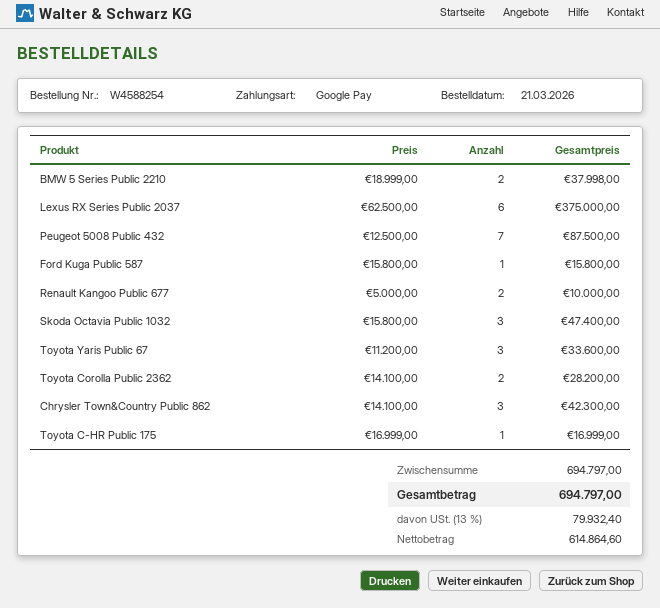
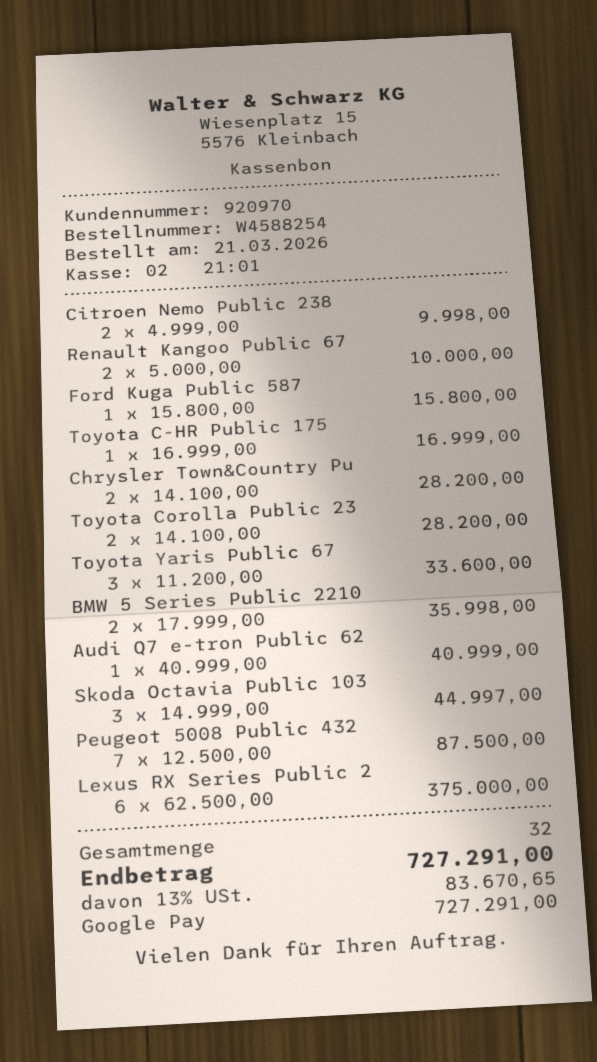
BMW 5 Series Public 2210: 2 x 18999.00 = 37998.00 -> 2 x 17999.00 = 35998.00
Skoda Octavia Public 1032: 3 x 15800.00 = 47400.00 -> 3 x 14999.00 = 44997.00
Chrysler Town&Country Public 862: 3 x 14100.00 = 42300.00 -> 2 x 14100.00 = 28200.00
Citroen Nemo Public 238: none -> 2 x 4999.00 = 9998.00
Audi Q7 e-tron Public 62: none -> 1 x 40999.00 = 40999.00
tax: 13% = 79932.40 -> 13% = 83670.65
total: 694797.00 -> 727291.00

